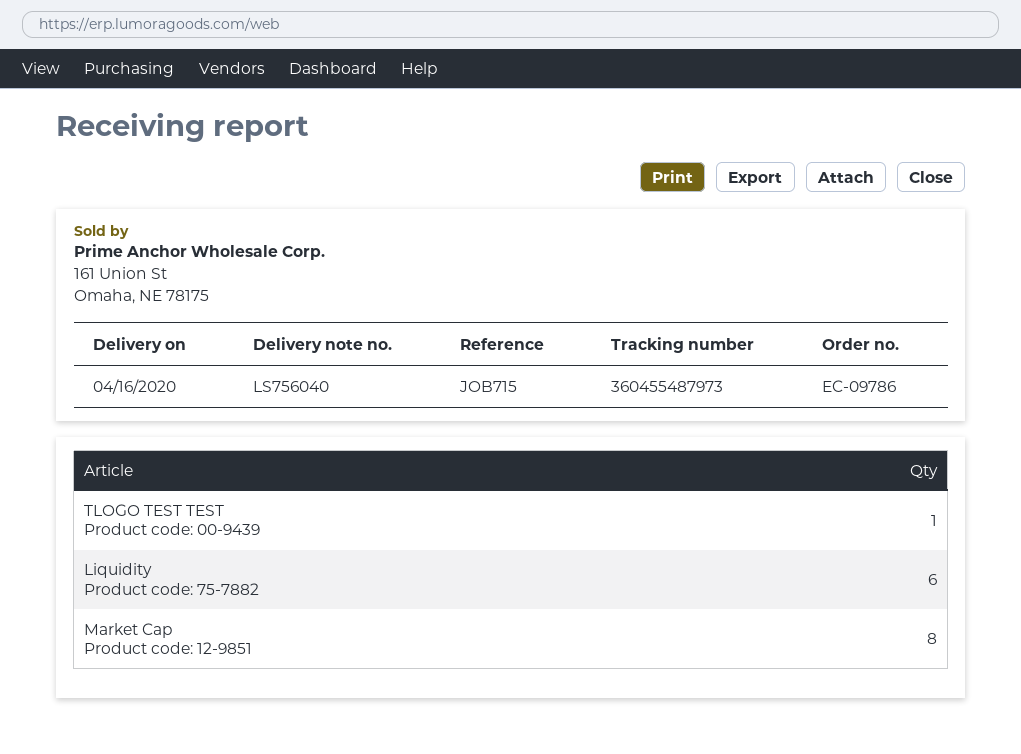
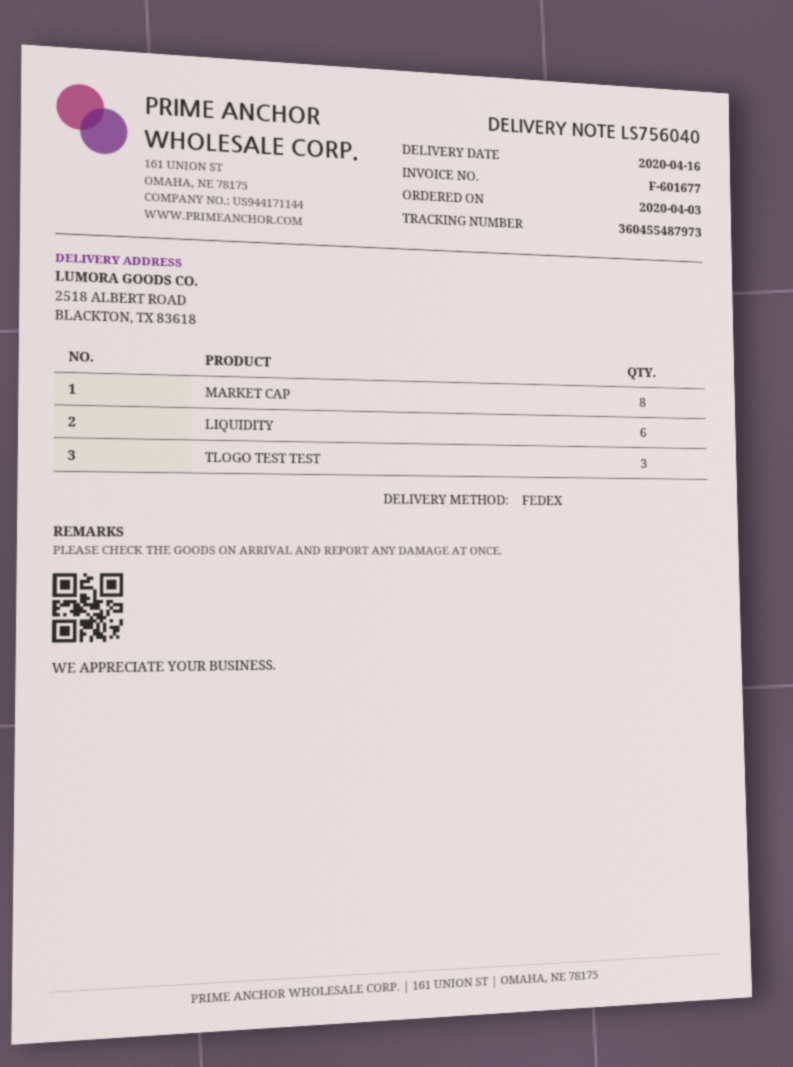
TLOGO TEST TEST: 1 -> 3

